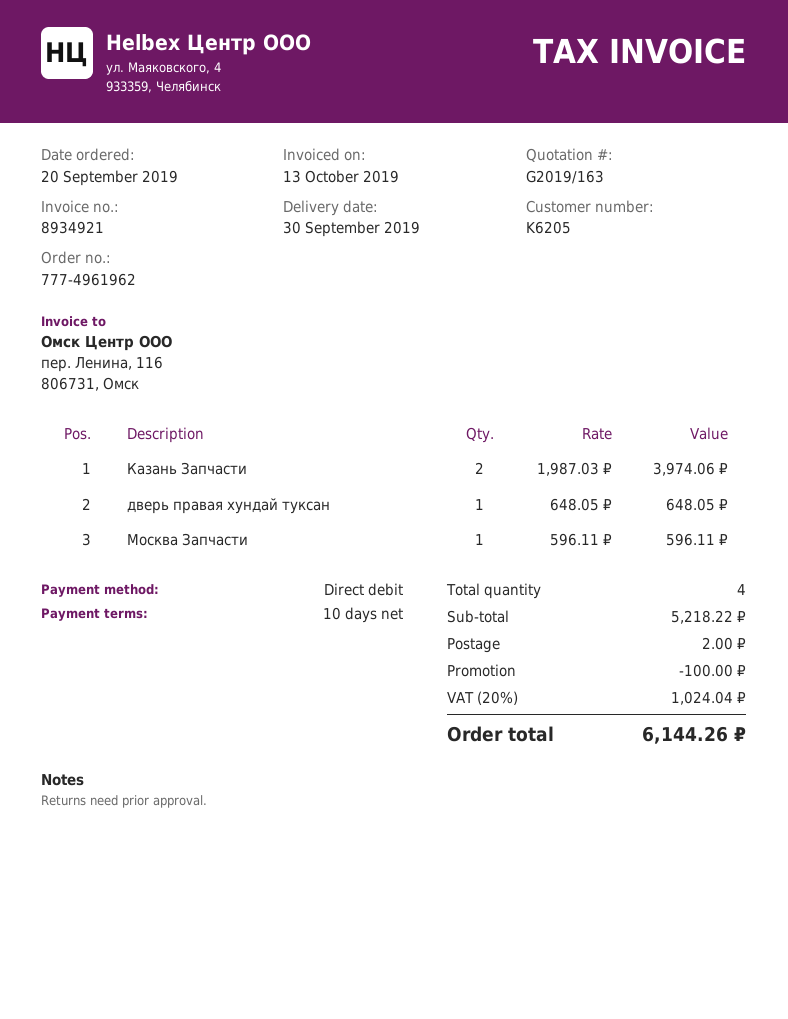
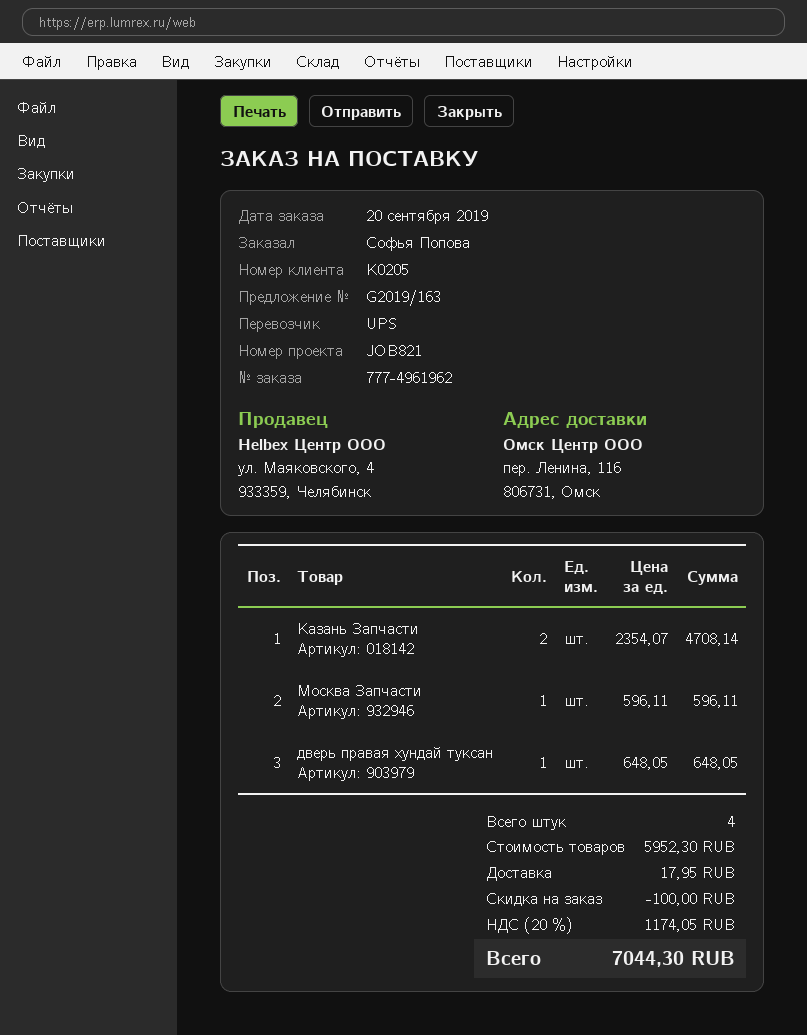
customer number: K6205 -> K0205
Казань Запчасти: 2 x 1987.03 = 3974.06 -> 2 x 2354.07 = 4708.14
subtotal: 5218.22 -> 5952.30
shipping: 2.00 -> 17.95
tax: 20% = 1024.04 -> 20% = 1174.05
total: 6144.26 -> 7044.30

